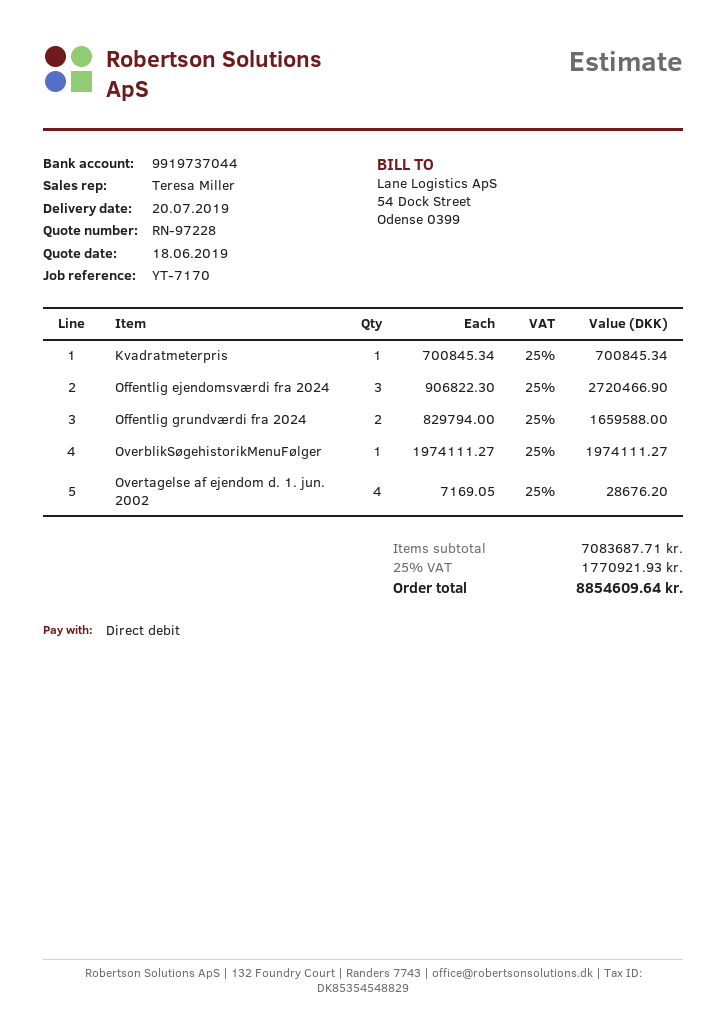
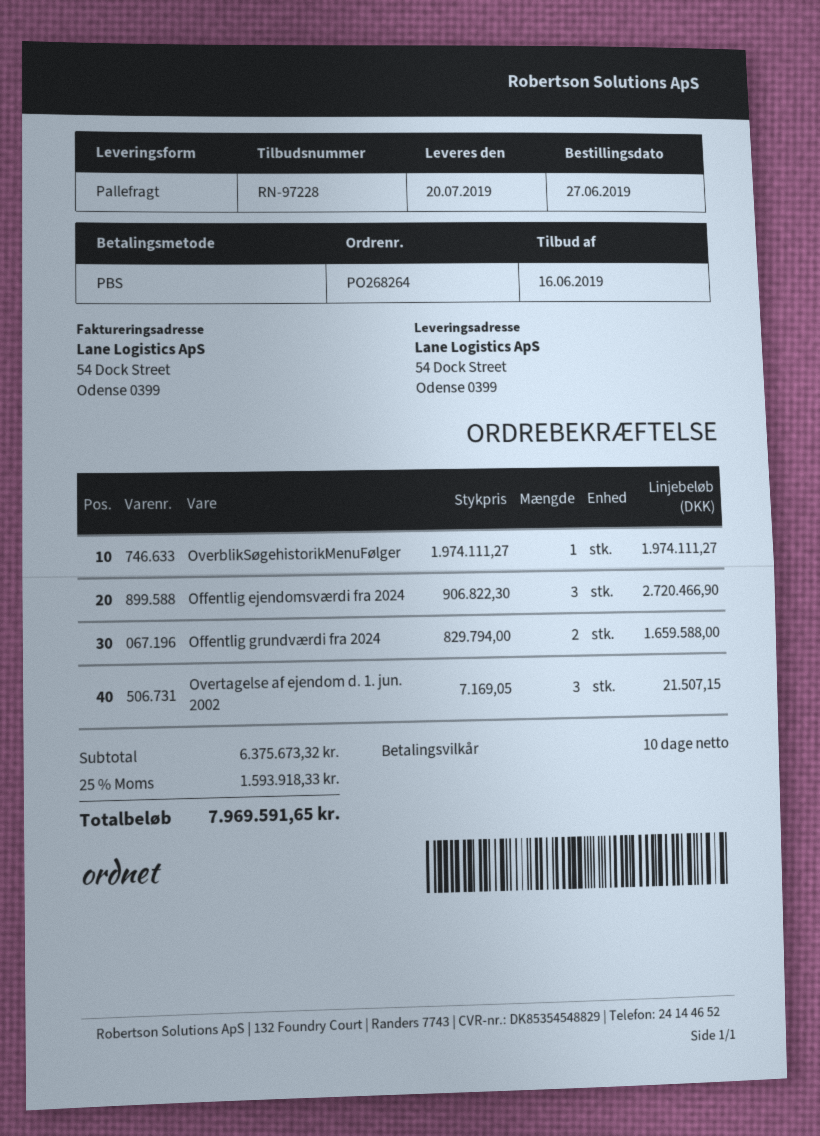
quote date: 2019-06-18 -> 2019-06-16
Kvadratmeterpris: 1 x 700845.34 = 700845.34 -> none
Overtagelse af ejendom d. 1. jun. 2002: 4 x 7169.05 = 28676.20 -> 3 x 7169.05 = 21507.15
subtotal: 7083687.71 -> 6375673.32
tax: 25% = 1770921.93 -> 25% = 1593918.33
total: 8854609.64 -> 7969591.65

